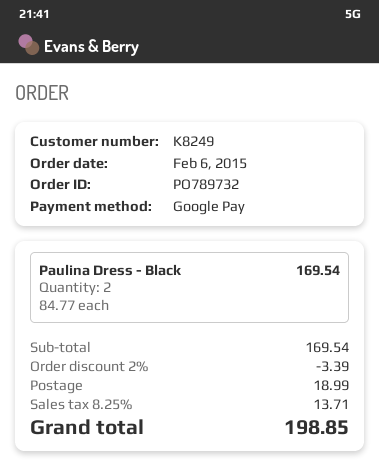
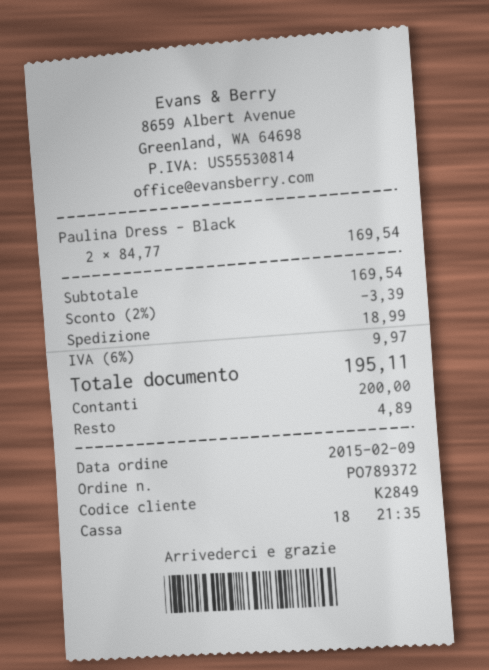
order number: PO789732 -> PO789372
order date: 2015-02-06 -> 2015-02-09
customer number: K8249 -> K2849
payment method: Google Pay -> cash
tax: 8.25% = 13.71 -> 6% = 9.97
total: 198.85 -> 195.11

